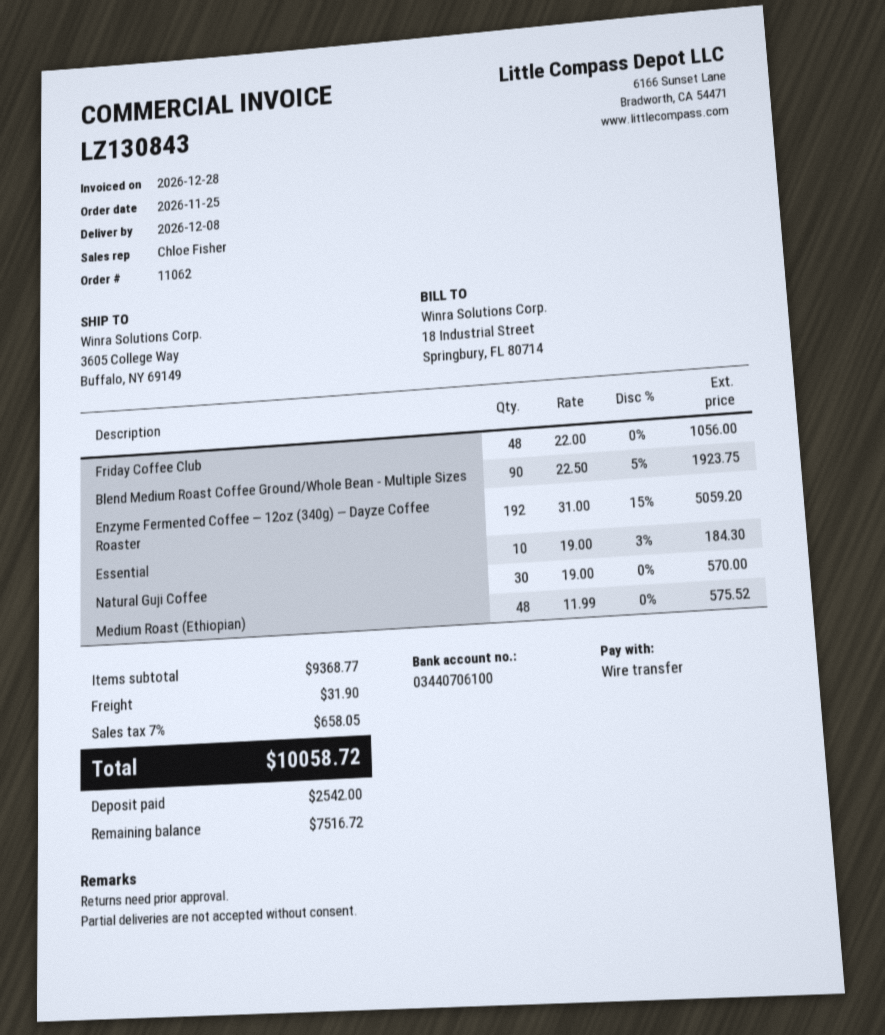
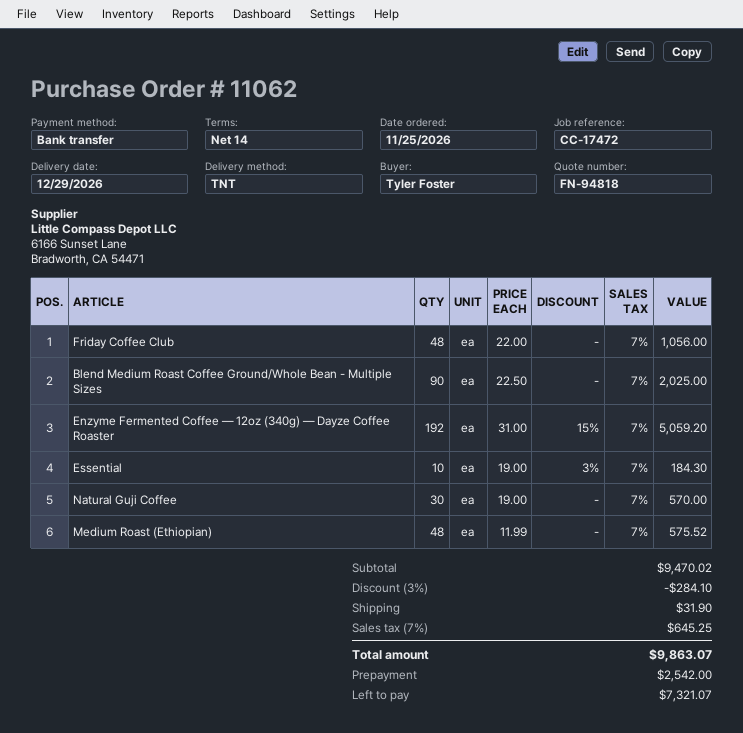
delivery date: 2026-12-08 -> 2026-12-29
Blend Medium Roast Coffee Ground/Whole Bean - Multiple Sizes: 90 x 22.50 - 5% = 1923.75 -> 90 x 22.50 = 2025.00
subtotal: 9368.77 -> 9470.02
discount: none -> 3% = 284.10
tax: 7% = 658.05 -> 7% = 645.25
total: 10058.72 -> 9863.07
balance: 7516.72 -> 7321.07

